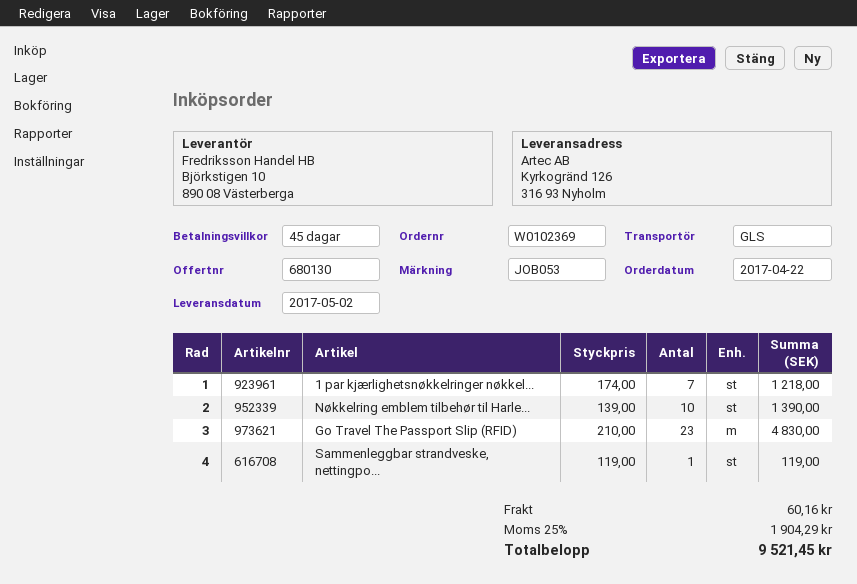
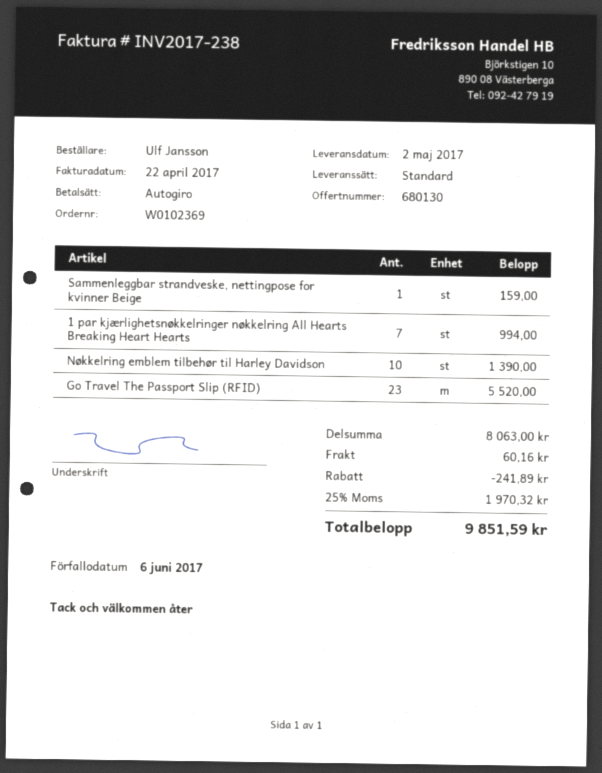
shipping method: GLS -> standard
1 par kjærlighetsnøkkelringer nøkkel...: 7 for 1218.00 -> 7 for 994.00
Go Travel The Passport Slip (RFID): 23 for 4830.00 -> 23 for 5520.00
Sammenleggbar strandveske, nettingpo...: 1 for 119.00 -> 1 for 159.00
discount: none -> 241.89
tax: 25% = 1904.29 -> 25% = 1970.32
total: 9521.45 -> 9851.59

